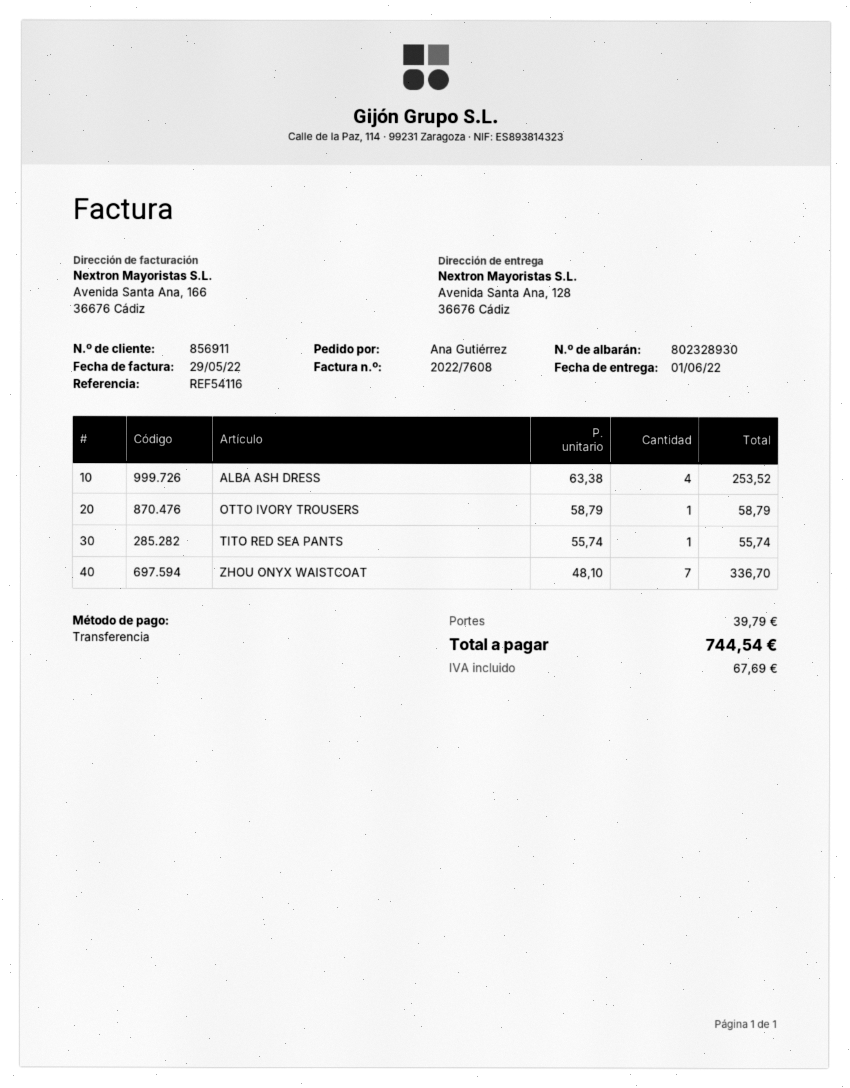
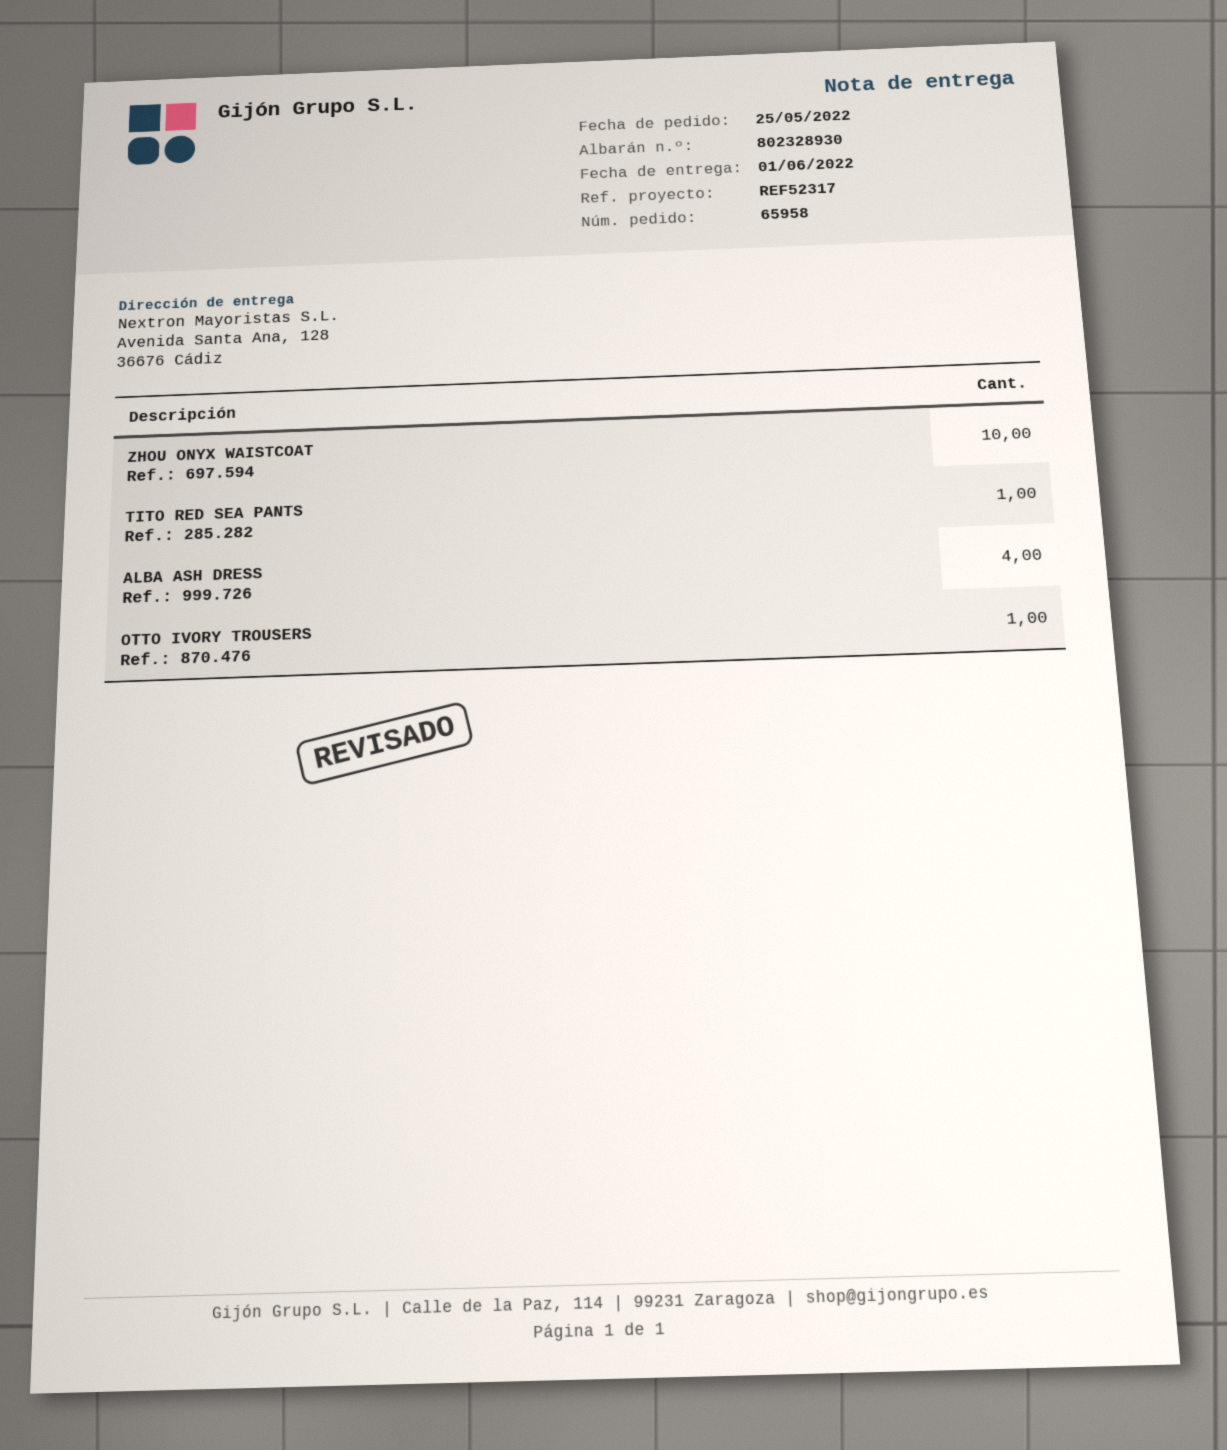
reference: REF54116 -> REF52317
ZHOU ONYX WAISTCOAT: 7 -> 10

